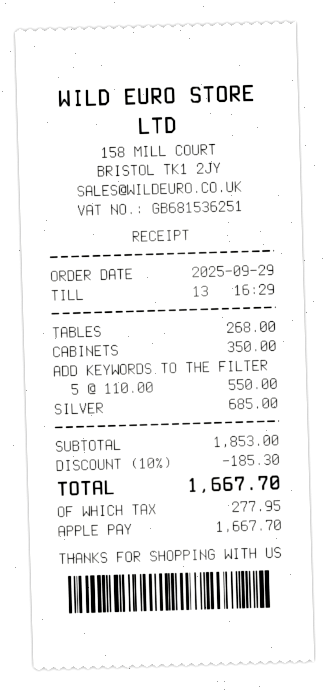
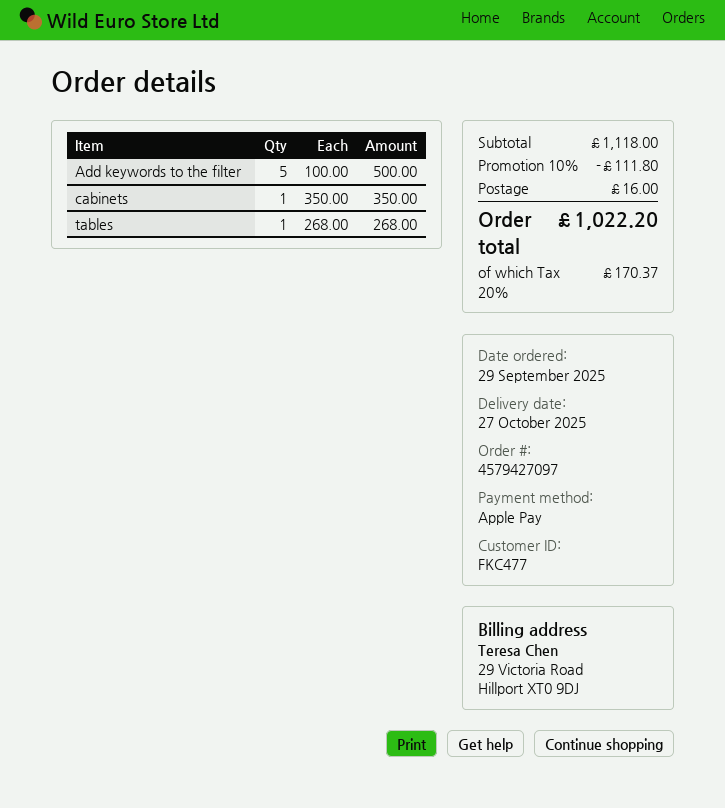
ADD KEYWORDS TO THE FILTER: 5 x 110.00 = 550.00 -> 5 x 100.00 = 500.00
SILVER: 1 x 685.00 = 685.00 -> none
subtotal: 1853.00 -> 1118.00
discount: 10% = 185.30 -> 10% = 111.80
shipping: none -> 16.00
tax: 277.95 -> 170.37
total: 1667.70 -> 1022.20

